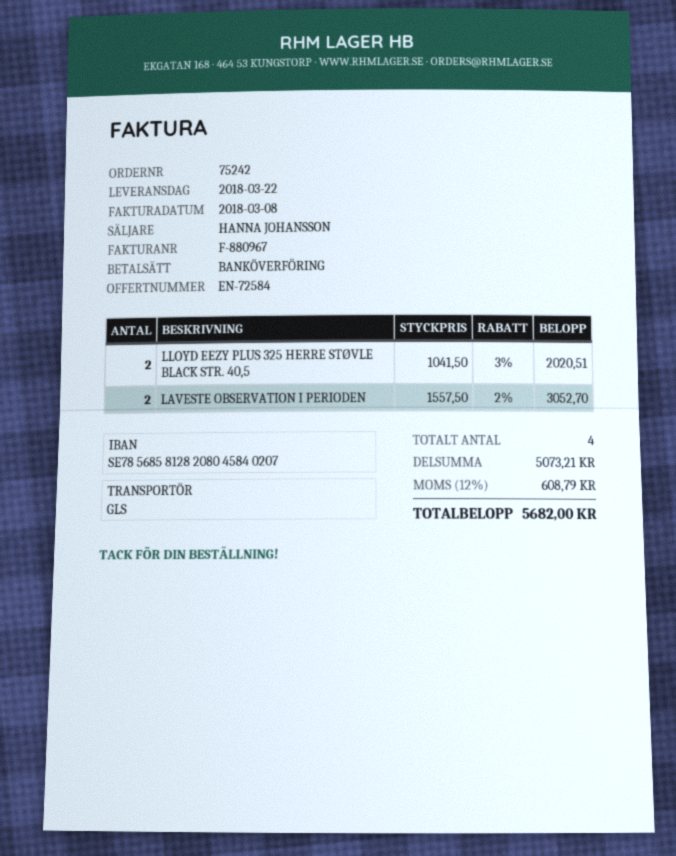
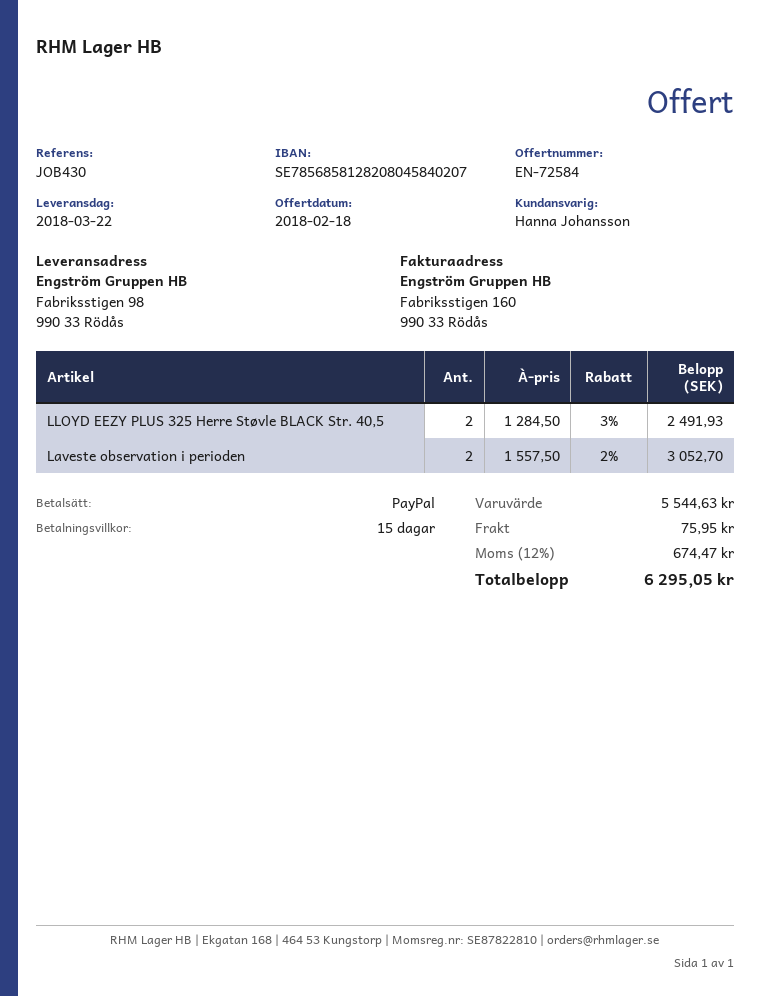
payment method: bank transfer -> PayPal
LLOYD EEZY PLUS 325 HERRE STØVLE BLACK STR. 40,5: 2 x 1041.50 - 3% = 2020.51 -> 2 x 1284.50 - 3% = 2491.93
subtotal: 5073.21 -> 5544.63
shipping: none -> 75.95
tax: 12% = 608.79 -> 12% = 674.47
total: 5682.00 -> 6295.05

